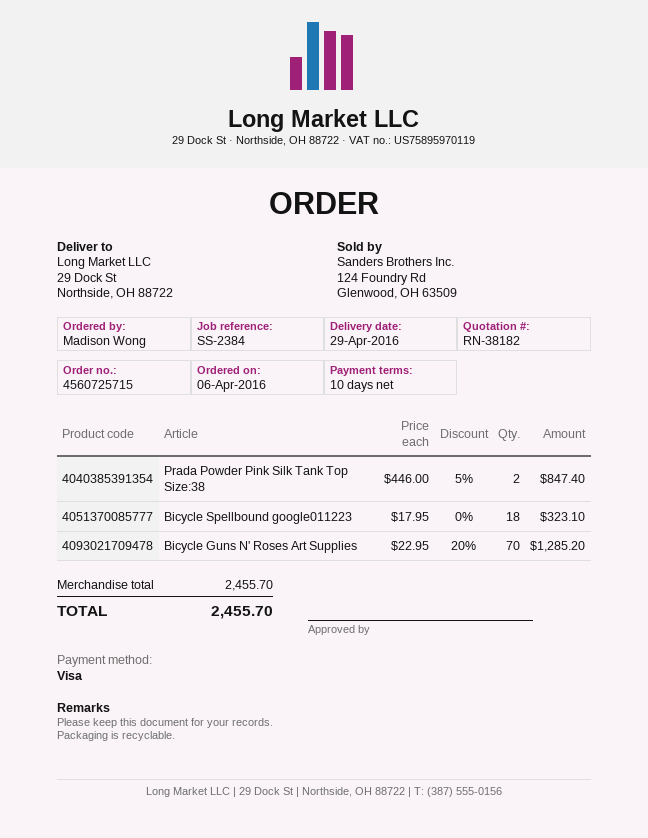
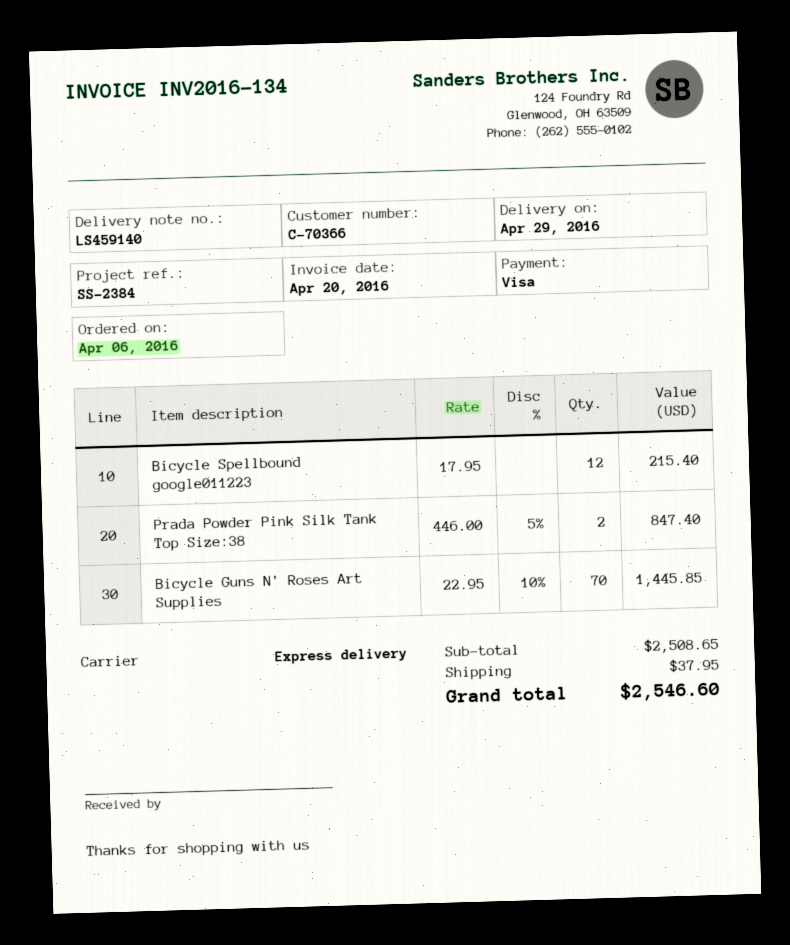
Bicycle Spellbound google011223: 18 x 17.95 = 323.10 -> 12 x 17.95 = 215.40
Bicycle Guns N' Roses Art Supplies: 70 x 22.95 - 20% = 1285.20 -> 70 x 22.95 - 10% = 1445.85
subtotal: 2455.70 -> 2508.65
shipping: none -> 37.95
total: 2455.70 -> 2546.60

